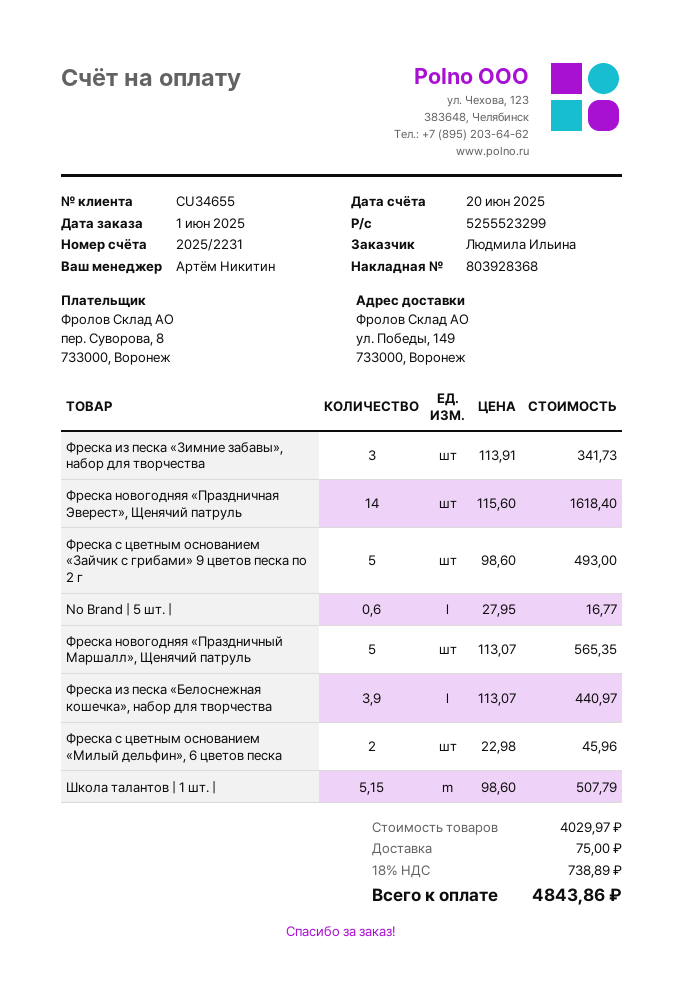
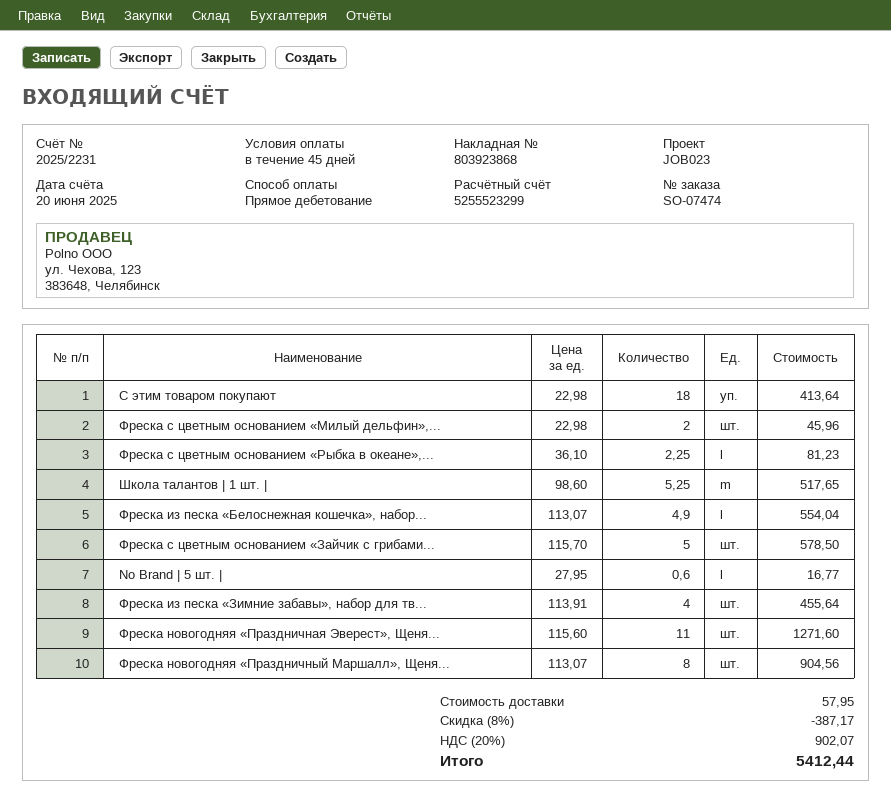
delivery note number: 803928368 -> 803923868
Фреска из песка «Зимние забавы», набор для творчества: 3 x 113.91 = 341.73 -> 4 x 113.91 = 455.64
Фреска новогодняя «Праздничная Эверест», Щенячий патруль: 14 x 115.60 = 1618.40 -> 11 x 115.60 = 1271.60
Фреска с цветным основанием «Зайчик с грибами» 9 цветов песка по 2 г: 5 x 98.60 = 493.00 -> 5 x 115.70 = 578.50
Фреска новогодняя «Праздничный Маршалл», Щенячий патруль: 5 x 113.07 = 565.35 -> 8 x 113.07 = 904.56
Фреска из песка «Белоснежная кошечка», набор для творчества: 3.9 x 113.07 = 440.97 -> 4.9 x 113.07 = 554.04
Школа талантов | 1 шт. |: 5.15 x 98.60 = 507.79 -> 5.25 x 98.60 = 517.65
С этим товаром покупают: none -> 18 x 22.98 = 413.64
Фреска с цветным основанием «Рыбка в океане»,...: none -> 2.25 x 36.10 = 81.23
discount: none -> 8% = 387.17
shipping: 75.00 -> 57.95
tax: 18% = 738.89 -> 20% = 902.07
total: 4843.86 -> 5412.44

